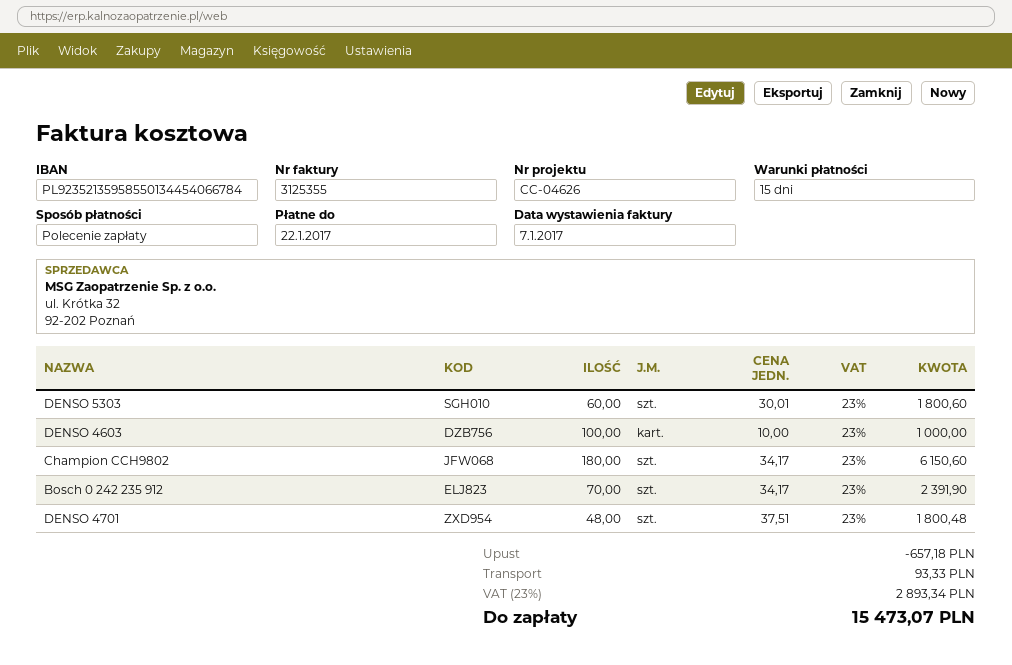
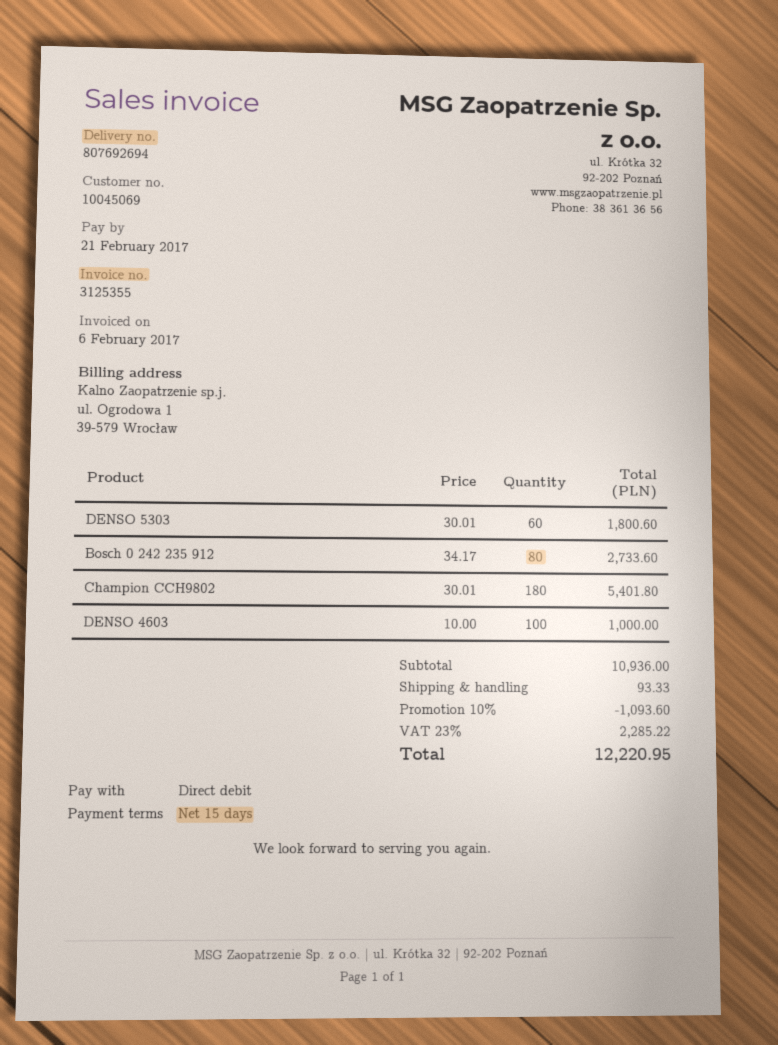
invoice date: 2017-01-07 -> 2017-02-06
due date: 2017-01-22 -> 2017-02-21
Champion CCH9802: 180 x 34.17 = 6150.60 -> 180 x 30.01 = 5401.80
Bosch 0 242 235 912: 70 x 34.17 = 2391.90 -> 80 x 34.17 = 2733.60
DENSO 4701: 48 x 37.51 = 1800.48 -> none
discount: 657.18 -> 1093.60
tax: 23% = 2893.34 -> 23% = 2285.22
total: 15473.07 -> 12220.95

